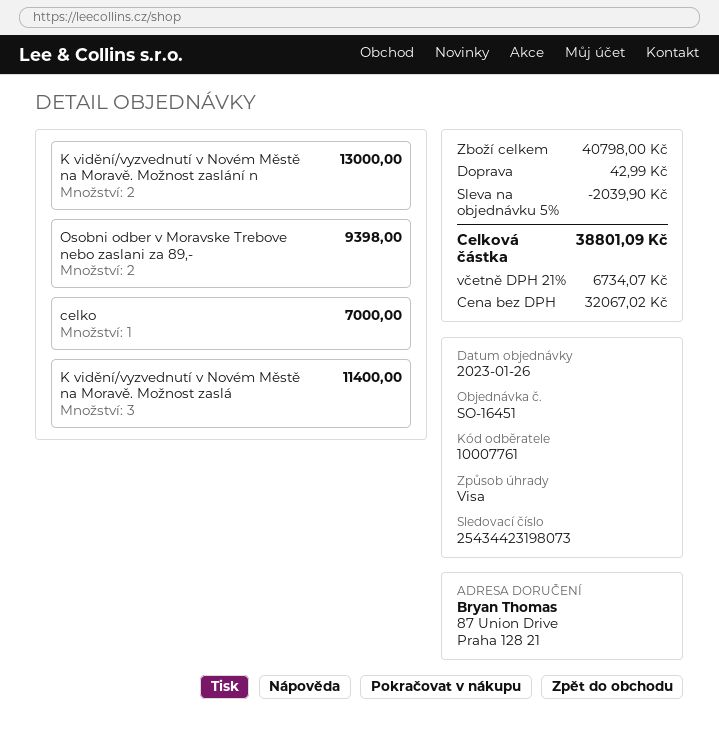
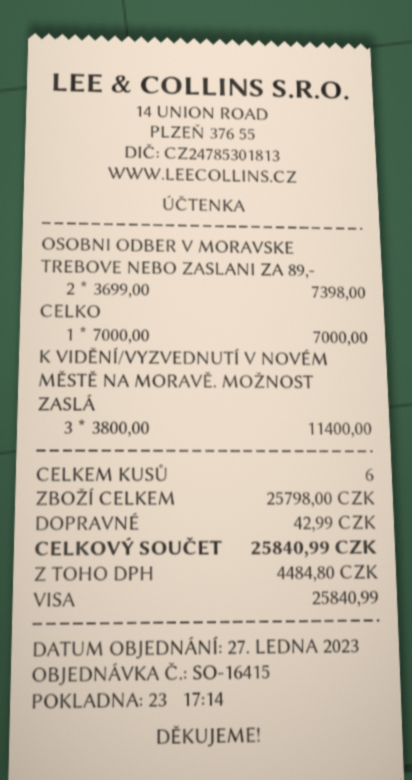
order number: SO-16451 -> SO-16415
order date: 2023-01-26 -> 2023-01-27
K vidění/vyzvednutí v Novém Městě na Moravě. Možnost zaslání n: 2 for 13000.00 -> none
Osobni odber v Moravske Trebove nebo zaslani za 89,-: 2 for 9398.00 -> 2 for 7398.00
subtotal: 40798.00 -> 25798.00
discount: 5% = 2039.90 -> none
tax: 6734.07 -> 4484.80
total: 38801.09 -> 25840.99

